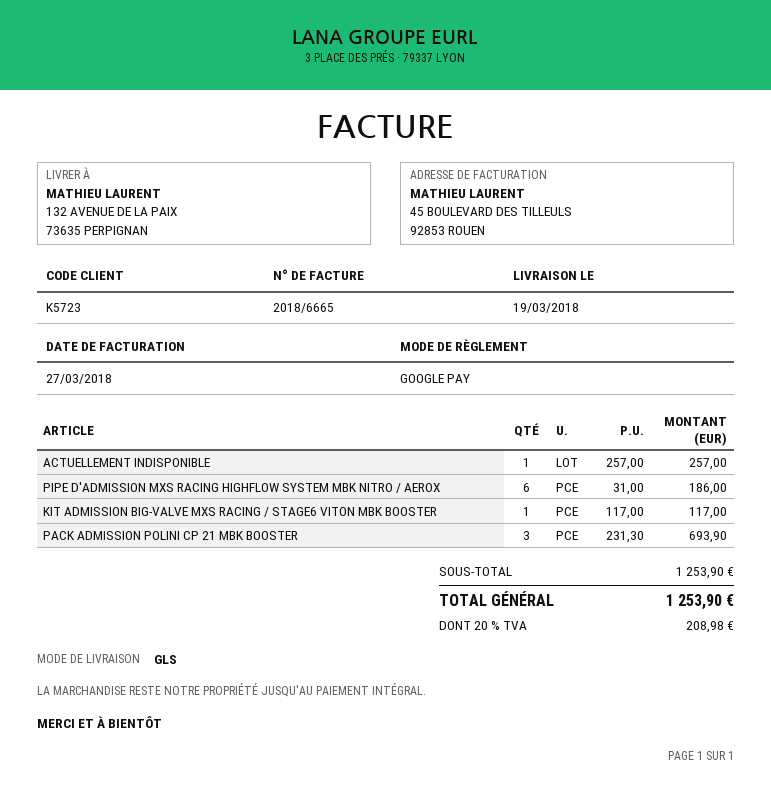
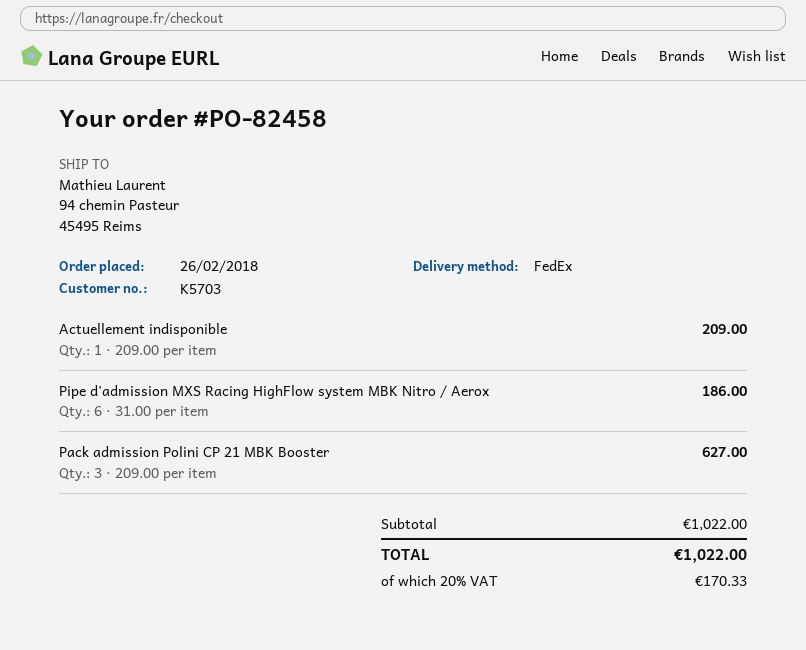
customer number: K5723 -> K5703
shipping method: GLS -> FedEx
ship to: 132 AVENUE DE LA PAIX, 73635 PERPIGNAN -> 94 chemin Pasteur, 45495 Reims
ACTUELLEMENT INDISPONIBLE: 1 x 257.00 = 257.00 -> 1 x 209.00 = 209.00
KIT ADMISSION BIG-VALVE MXS RACING / STAGE6 VITON MBK BOOSTER: 1 x 117.00 = 117.00 -> none
PACK ADMISSION POLINI CP 21 MBK BOOSTER: 3 x 231.30 = 693.90 -> 3 x 209.00 = 627.00
subtotal: 1253.90 -> 1022.00
tax: 20% = 208.98 -> 20% = 170.33
total: 1253.90 -> 1022.00

